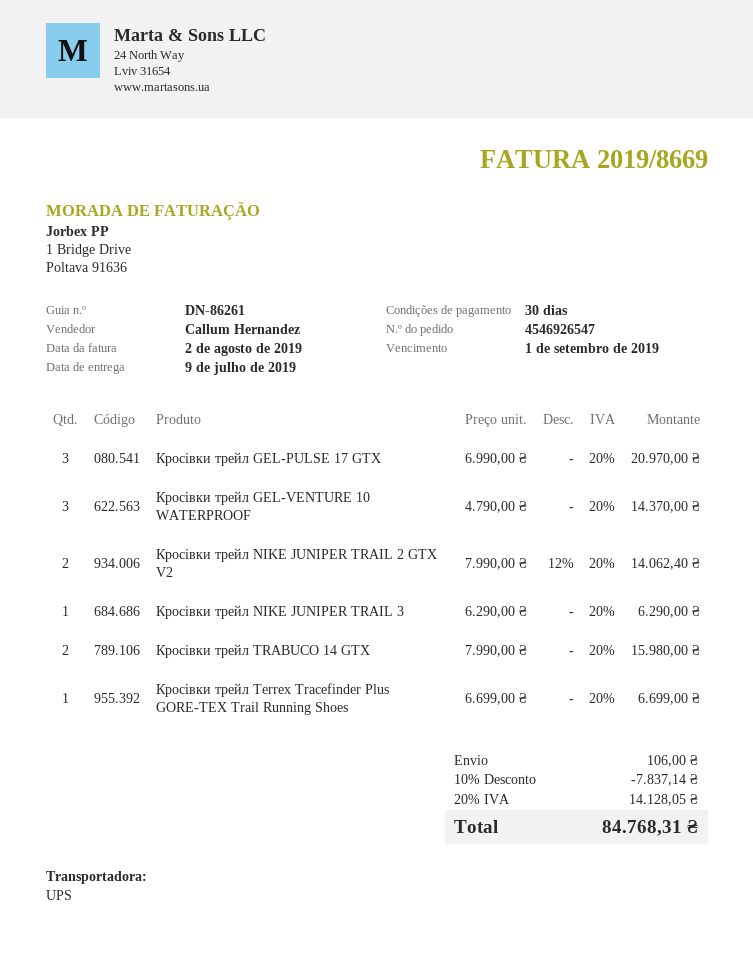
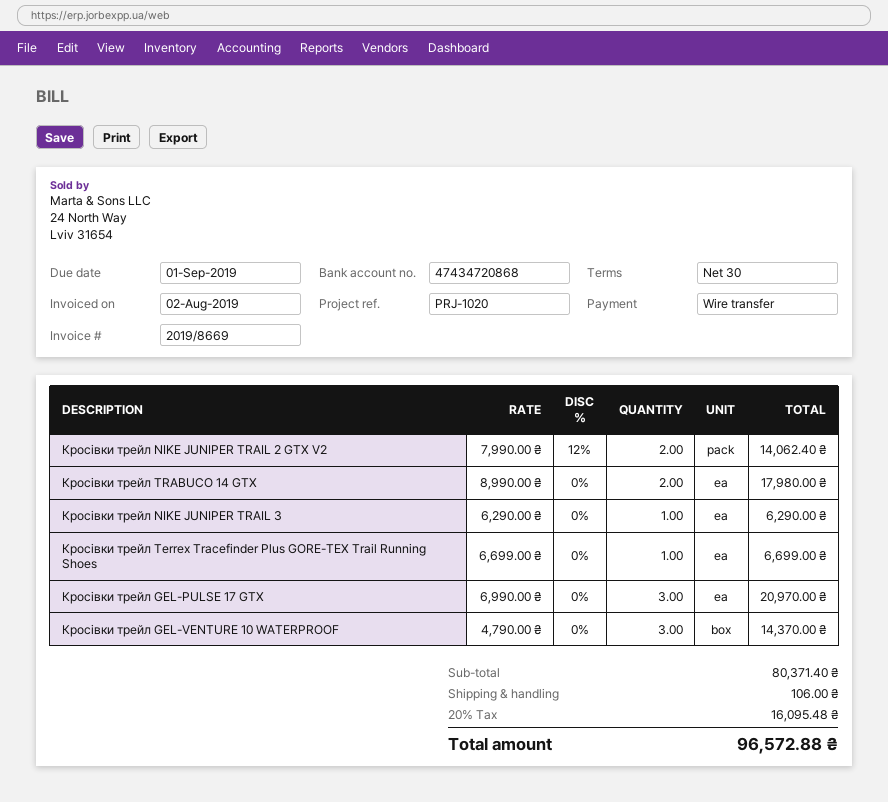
Кросівки трейл TRABUCO 14 GTX: 2 x 7990.00 = 15980.00 -> 2 x 8990.00 = 17980.00
discount: 10% = 7837.14 -> none
tax: 20% = 14128.05 -> 20% = 16095.48
total: 84768.31 -> 96572.88

